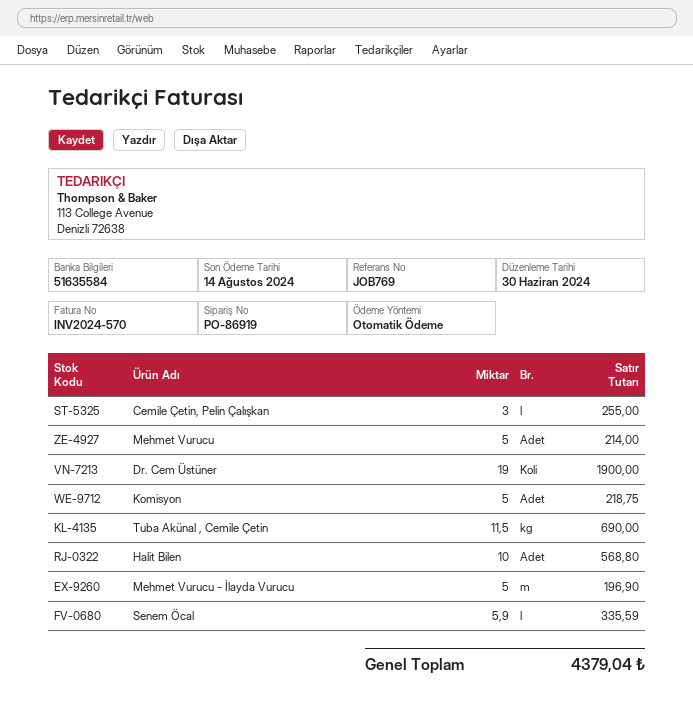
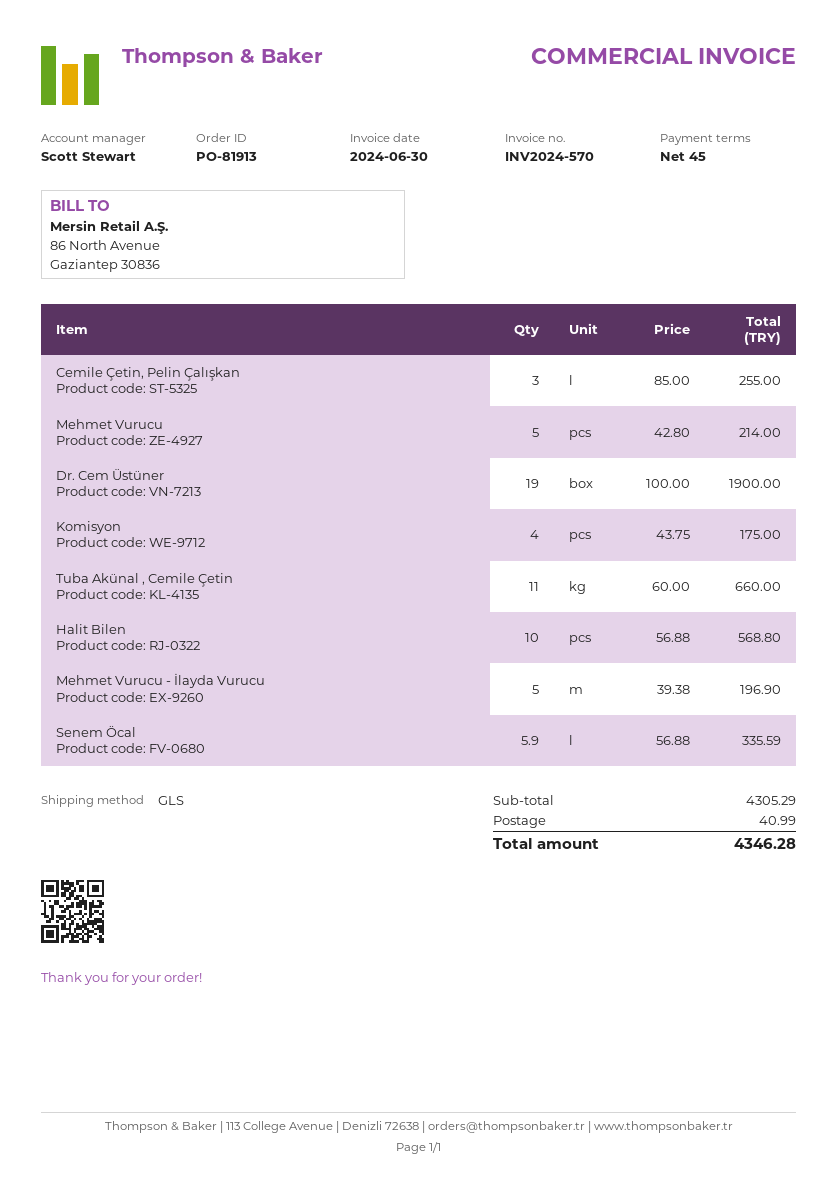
order number: PO-86919 -> PO-81913
Komisyon: 5 for 218.75 -> 4 for 175.00
Tuba Akünal , Cemile Çetin: 11.5 for 690.00 -> 11 for 660.00
shipping: none -> 40.99
total: 4379.04 -> 4346.28

